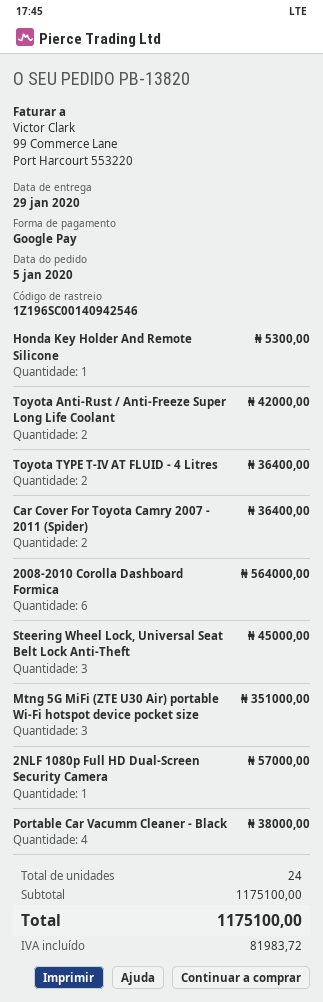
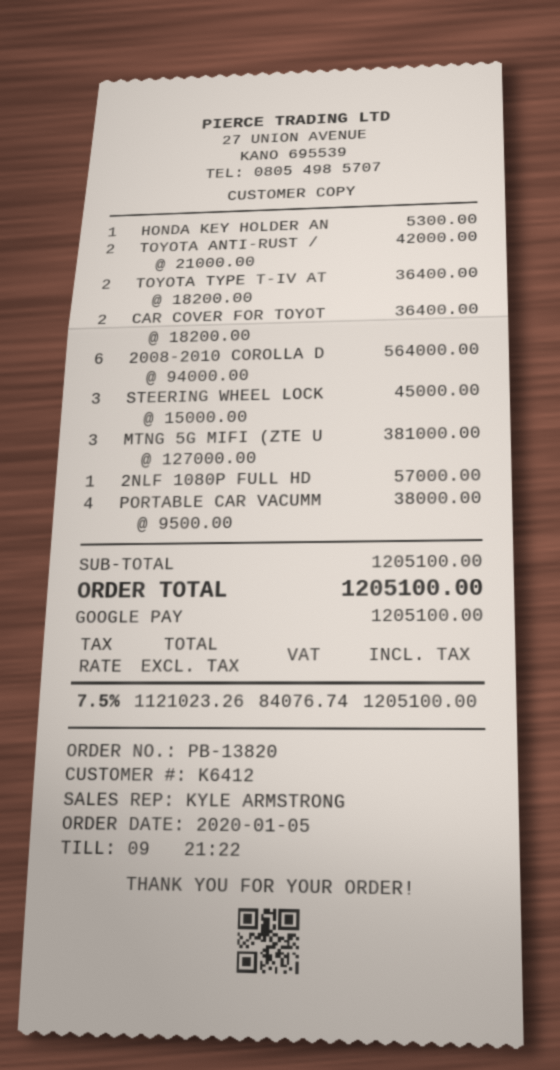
Mtng 5G MiFi (ZTE U30 Air) portable Wi-Fi hotspot device pocket size: 3 for 351000.00 -> 3 for 381000.00
subtotal: 1175100.00 -> 1205100.00
tax: 81983.72 -> 84076.74
total: 1175100.00 -> 1205100.00

